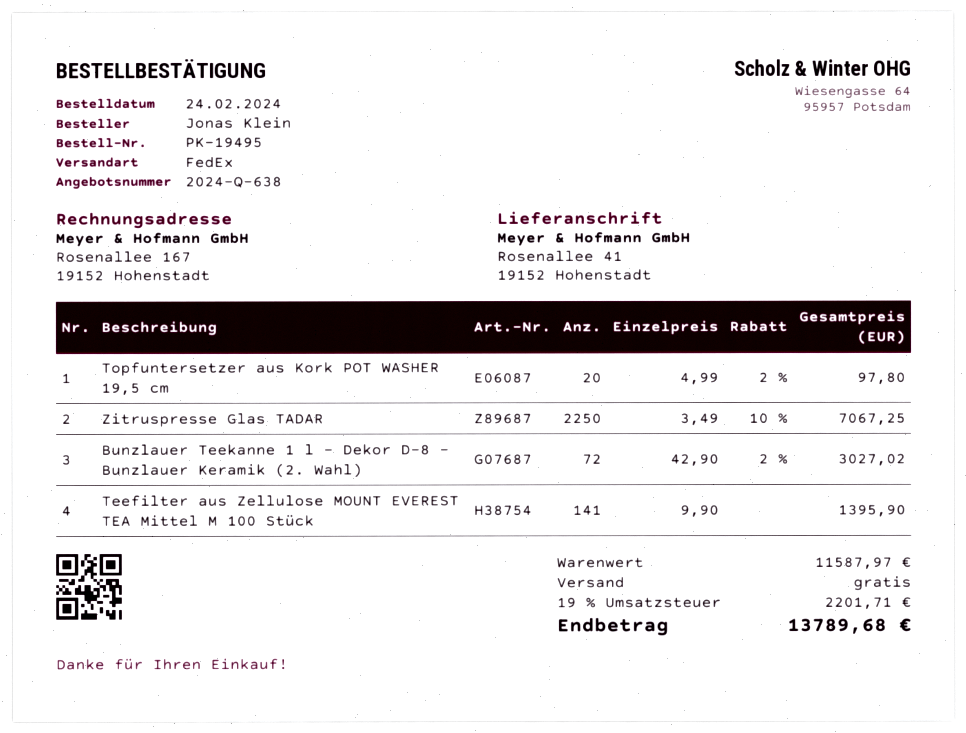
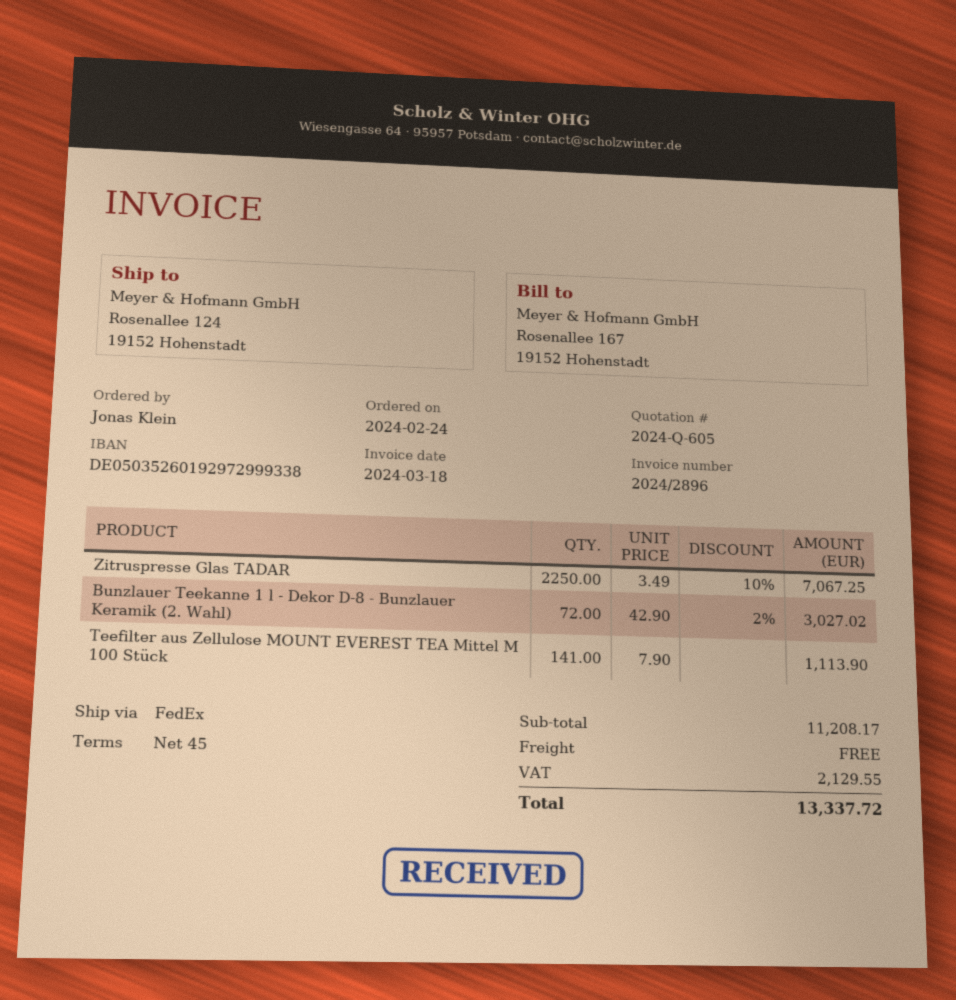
quote number: 2024-Q-638 -> 2024-Q-605
ship to: Rosenallee 41, 19152 Hohenstadt -> Rosenallee 124, 19152 Hohenstadt
Topfuntersetzer aus Kork POT WASHER 19,5 cm: 20 x 4.99 - 2% = 97.80 -> none
Teefilter aus Zellulose MOUNT EVEREST TEA Mittel M 100 Stück: 141 x 9.90 = 1395.90 -> 141 x 7.90 = 1113.90
subtotal: 11587.97 -> 11208.17
tax: 2201.71 -> 2129.55
total: 13789.68 -> 13337.72

